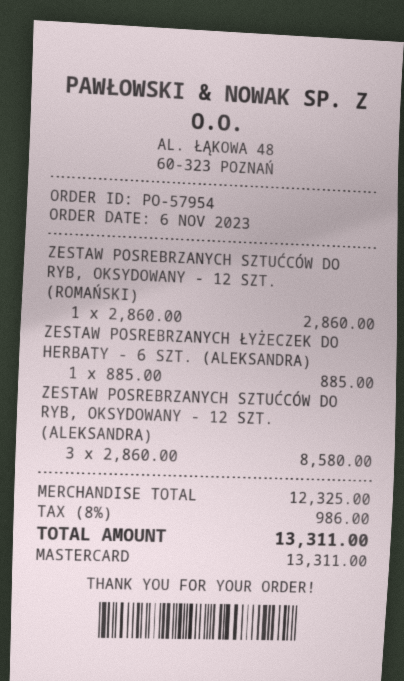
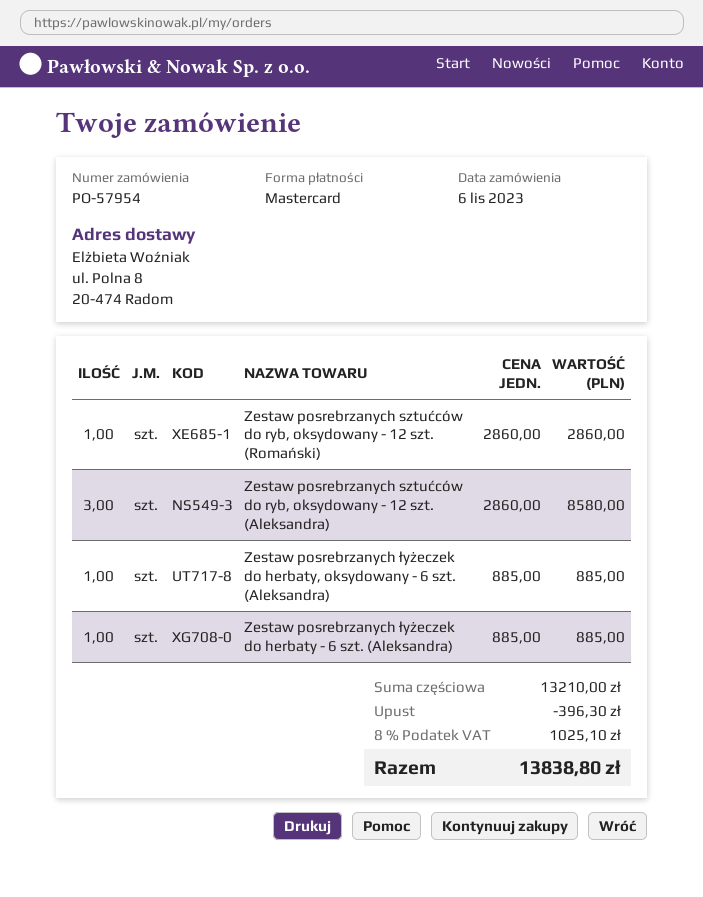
Zestaw posrebrzanych łyżeczek do herbaty, oksydowany - 6 szt. (Aleksandra): none -> 1 x 885.00 = 885.00
subtotal: 12325.00 -> 13210.00
discount: none -> 396.30
tax: 8% = 986.00 -> 8% = 1025.10
total: 13311.00 -> 13838.80

